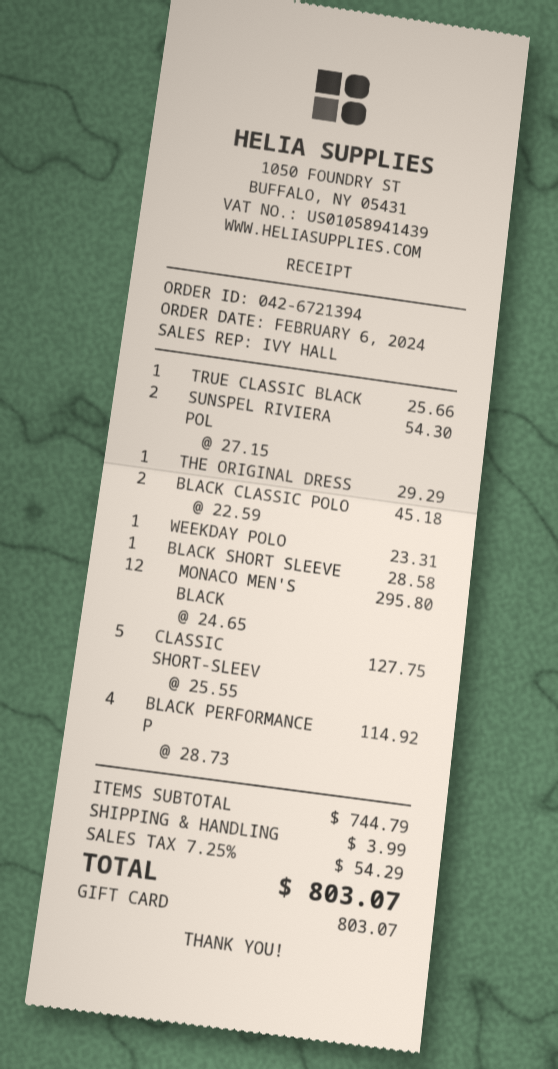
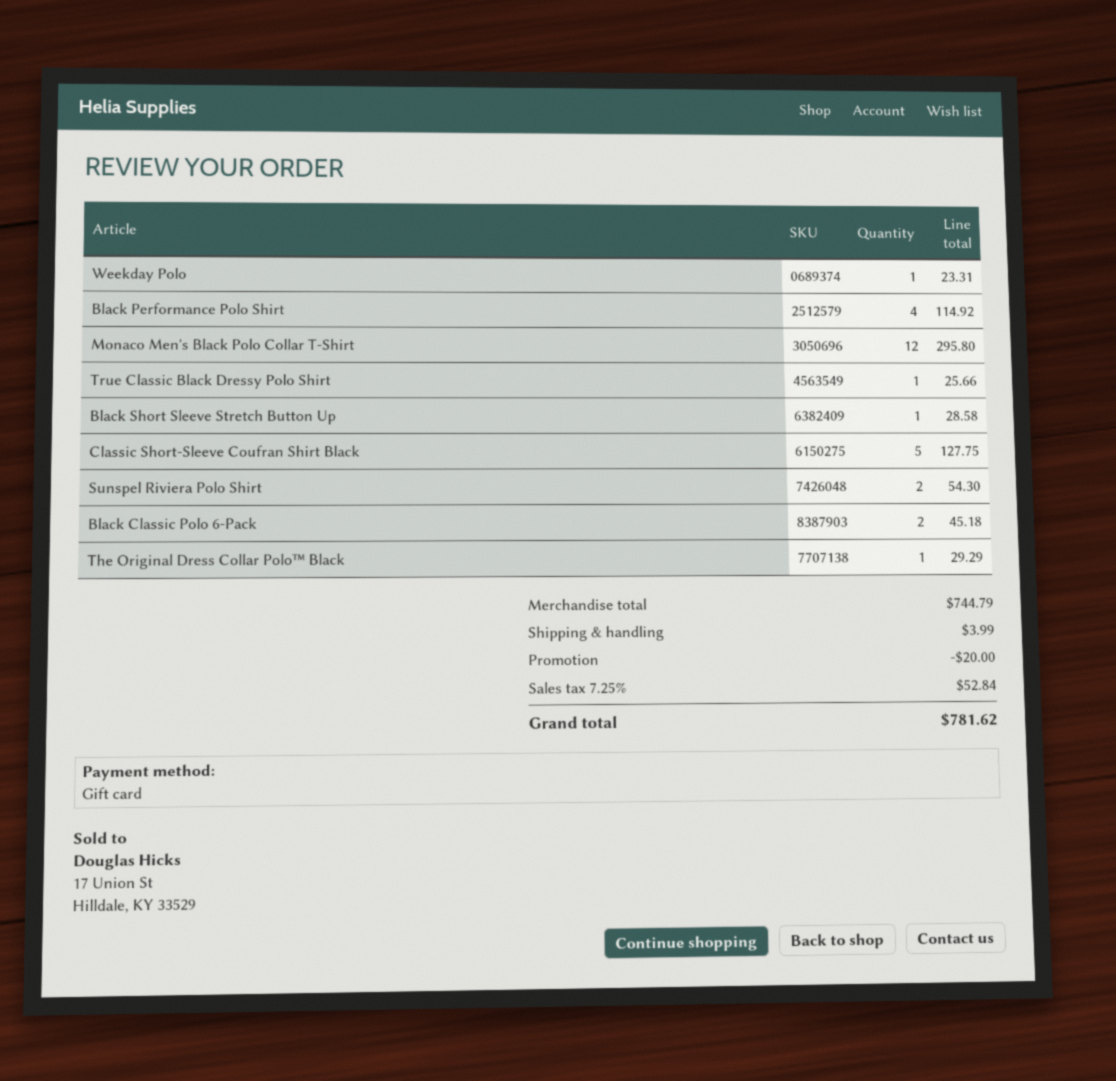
discount: none -> 20.00
tax: 7.25% = 54.29 -> 7.25% = 52.84
total: 803.07 -> 781.62

